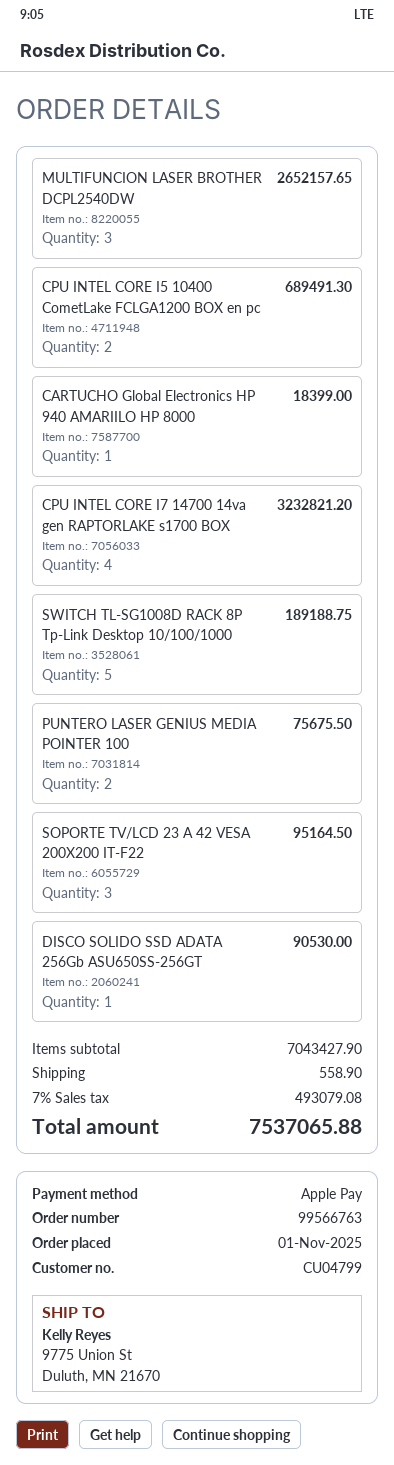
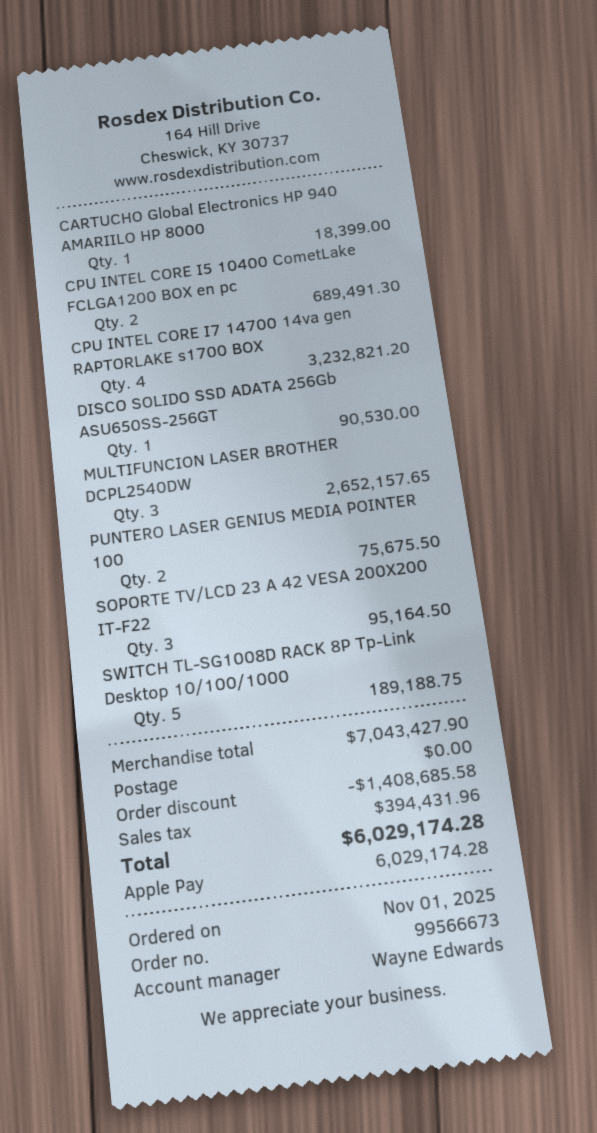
order number: 99566763 -> 99566673
discount: none -> 1408685.58
shipping: 558.90 -> 0.00
tax: 493079.08 -> 394431.96
total: 7537065.88 -> 6029174.28

